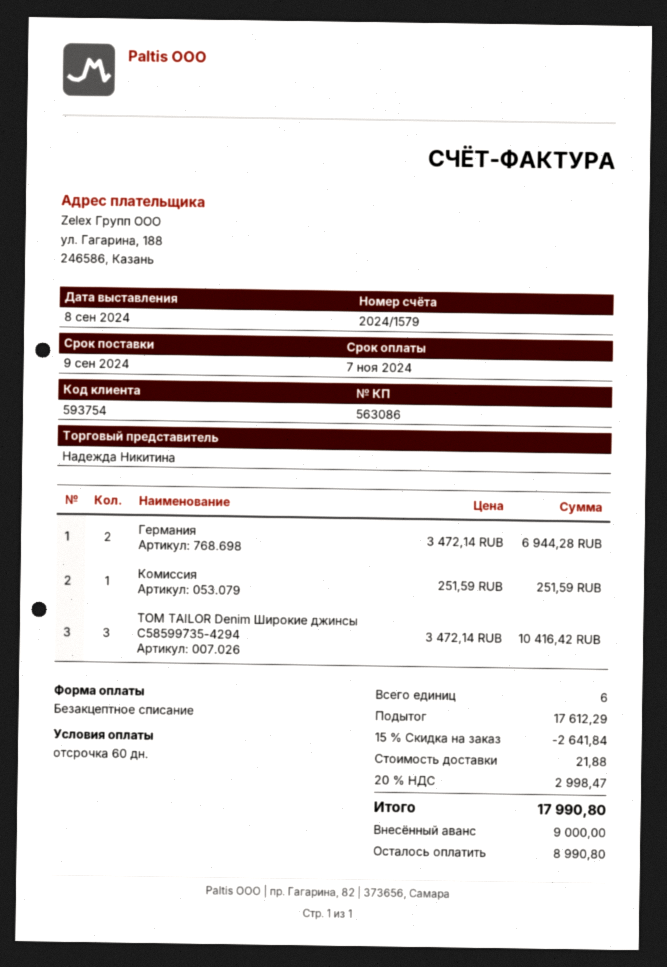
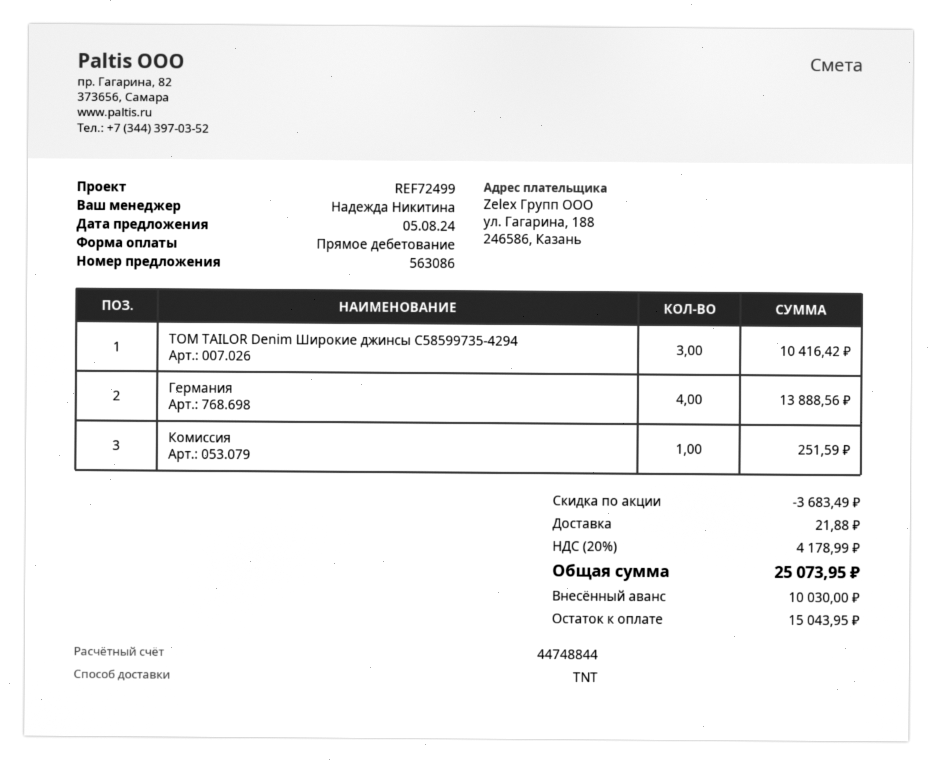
Германия: 2 for 6944.28 -> 4 for 13888.56
discount: 2641.84 -> 3683.49
tax: 20% = 2998.47 -> 20% = 4178.99
total: 17990.80 -> 25073.95
deposit: 9000.00 -> 10030.00
balance: 8990.80 -> 15043.95

